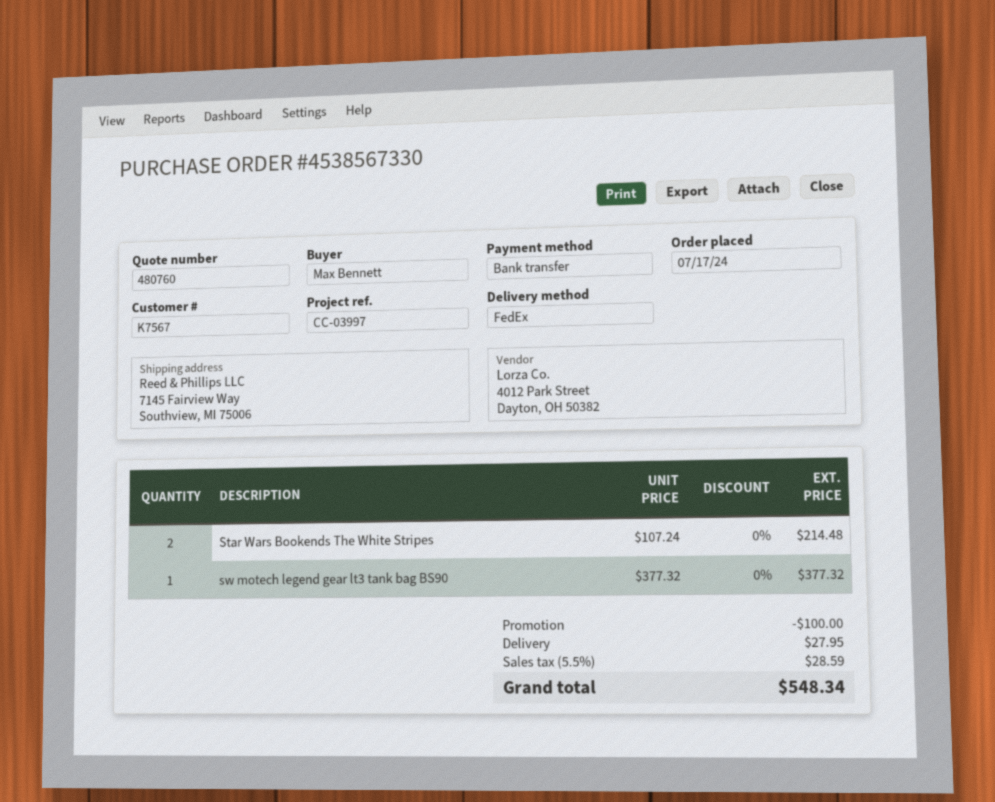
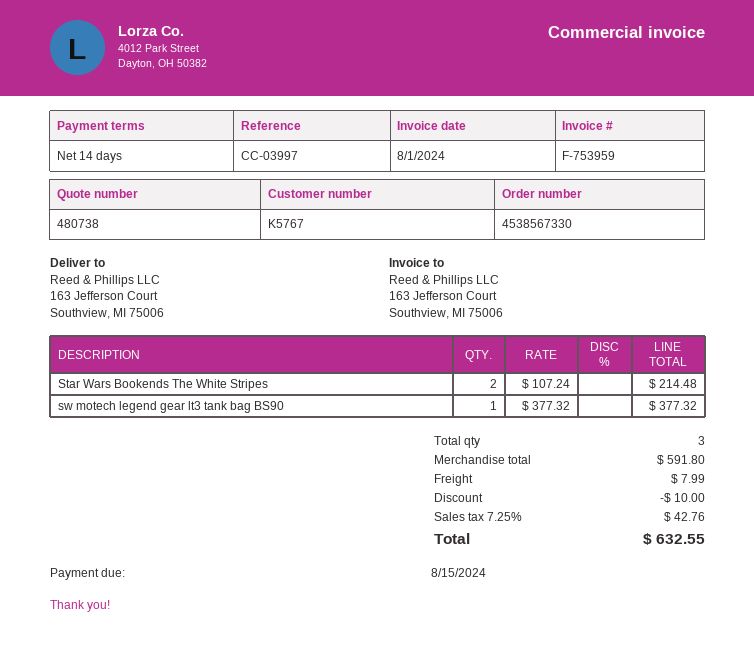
quote number: 480760 -> 480738
customer number: K7567 -> K5767
ship to: 7145 Fairview Way, Southview, MI 75006 -> 163 Jefferson Court, Southview, MI 75006
discount: 100.00 -> 10.00
shipping: 27.95 -> 7.99
tax: 5.5% = 28.59 -> 7.25% = 42.76
total: 548.34 -> 632.55

